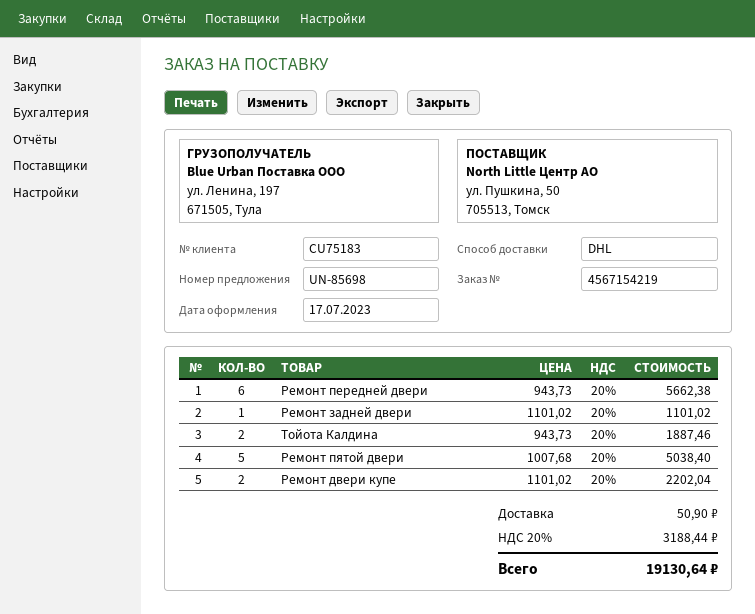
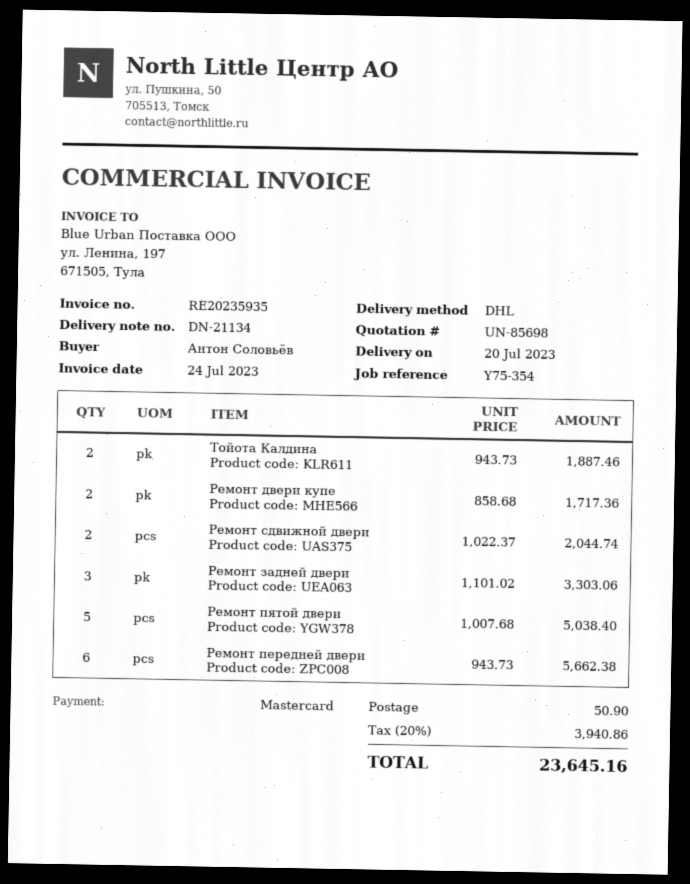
Ремонт задней двери: 1 x 1101.02 = 1101.02 -> 3 x 1101.02 = 3303.06
Ремонт двери купе: 2 x 1101.02 = 2202.04 -> 2 x 858.68 = 1717.36
Ремонт сдвижной двери: none -> 2 x 1022.37 = 2044.74
tax: 20% = 3188.44 -> 20% = 3940.86
total: 19130.64 -> 23645.16

